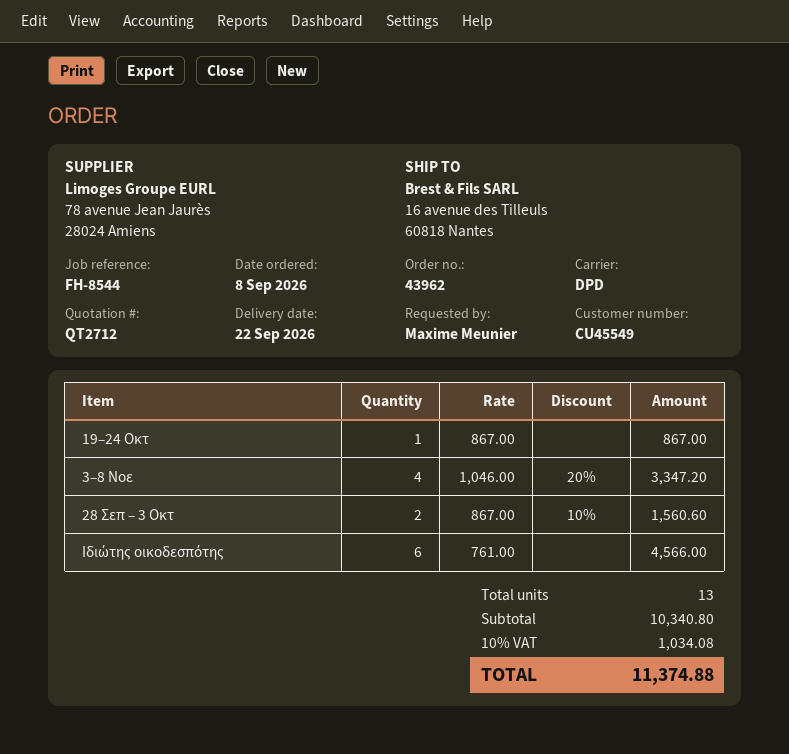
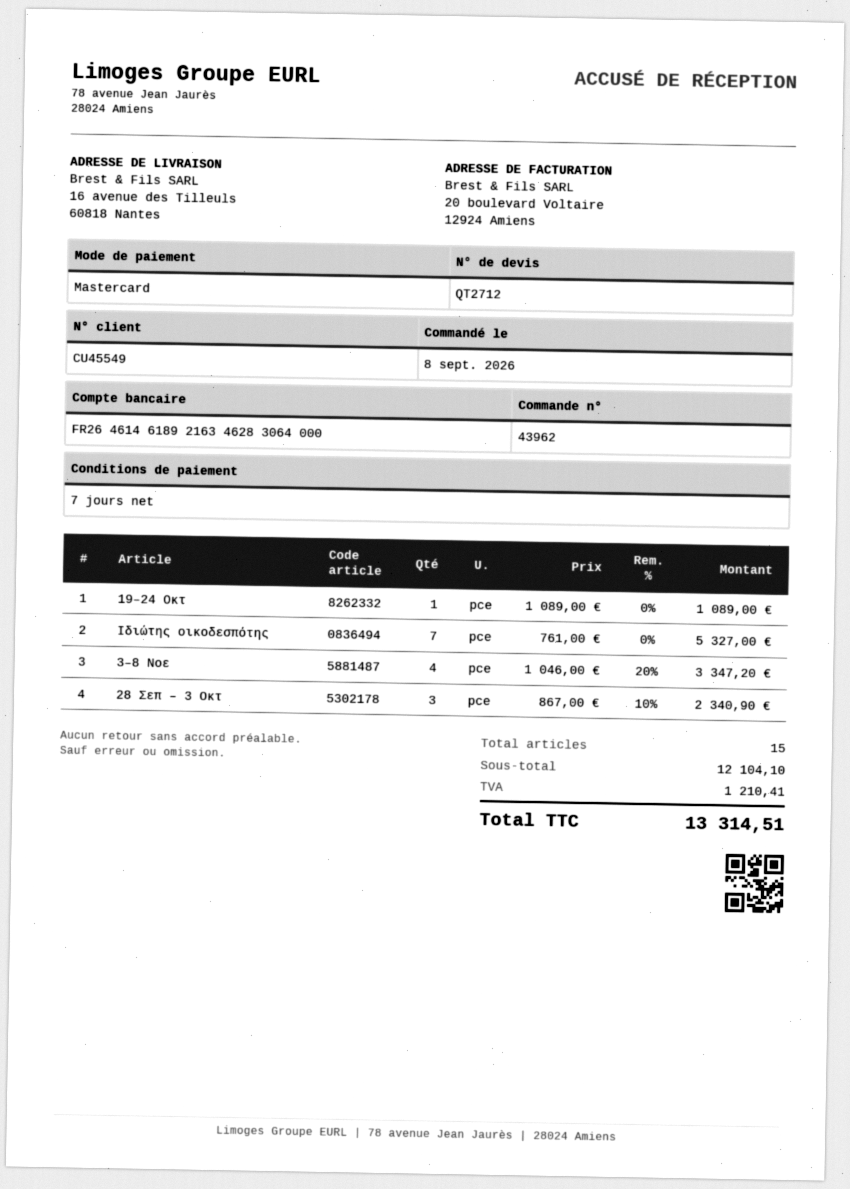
19–24 Οκτ: 1 x 867.00 = 867.00 -> 1 x 1089.00 = 1089.00
28 Σεπ – 3 Οκτ: 2 x 867.00 - 10% = 1560.60 -> 3 x 867.00 - 10% = 2340.90
Ιδιώτης οικοδεσπότης: 6 x 761.00 = 4566.00 -> 7 x 761.00 = 5327.00
total quantity: 13 -> 15
subtotal: 10340.80 -> 12104.10
tax: 1034.08 -> 1210.41
total: 11374.88 -> 13314.51

